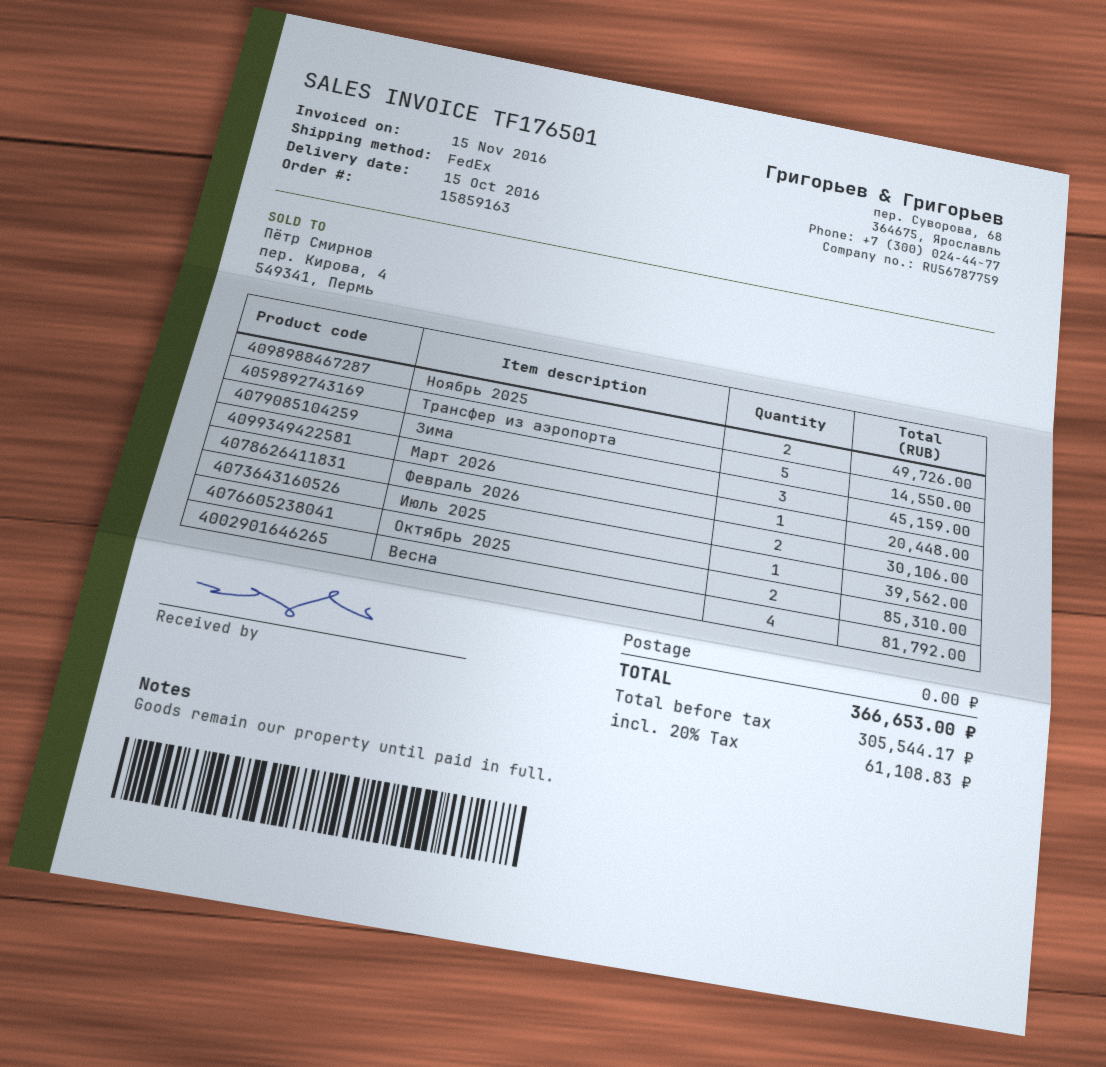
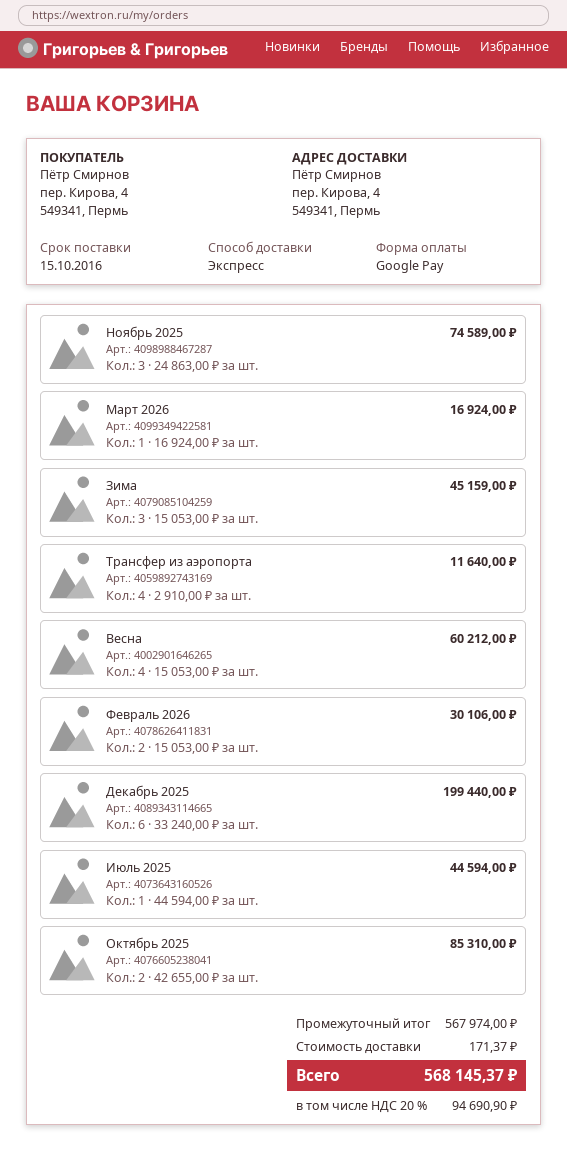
shipping method: FedEx -> express
Ноябрь 2025: 2 for 49726.00 -> 3 for 74589.00
Трансфер из аэропорта: 5 for 14550.00 -> 4 for 11640.00
Март 2026: 1 for 20448.00 -> 1 for 16924.00
Июль 2025: 1 for 39562.00 -> 1 for 44594.00
Весна: 4 for 81792.00 -> 4 for 60212.00
Декабрь 2025: none -> 6 for 199440.00
shipping: 0.00 -> 171.37
tax: 20% = 61108.83 -> 20% = 94690.90
total: 366653.00 -> 568145.37

